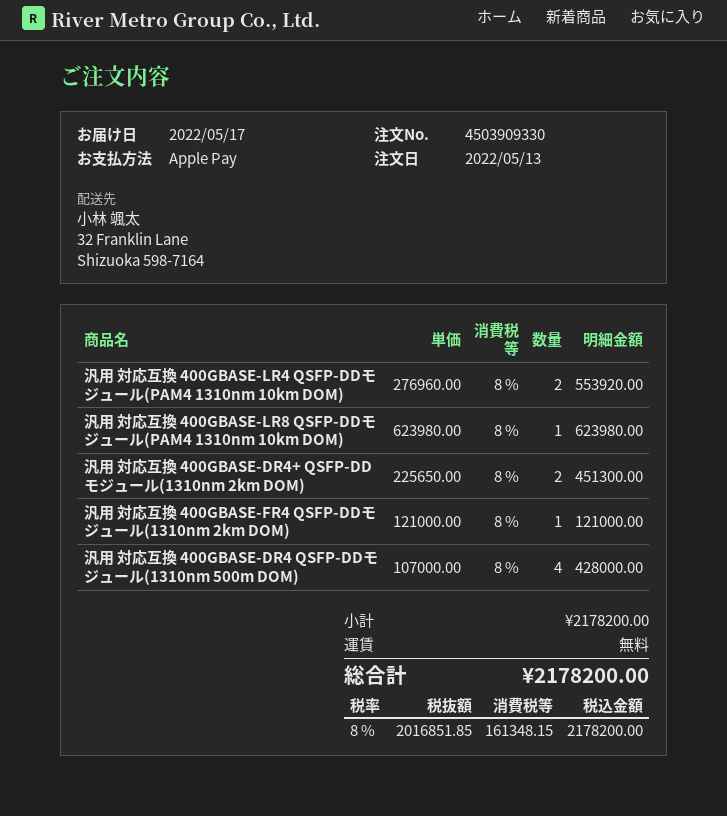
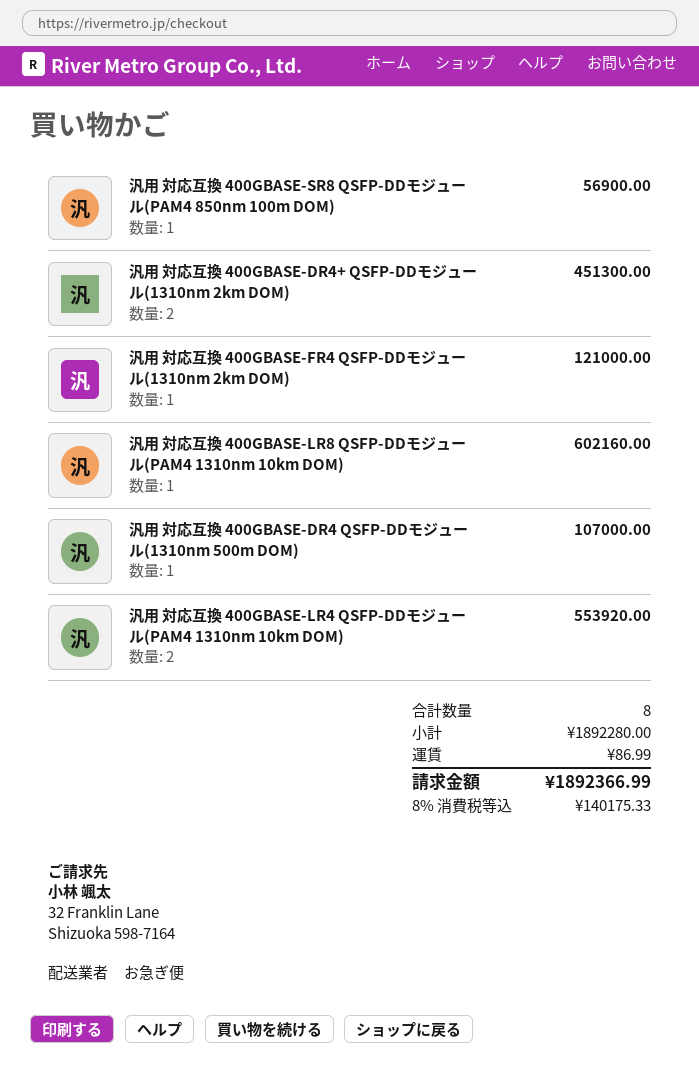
汎用 対応互換 400GBASE-LR8 QSFP-DDモジュール(PAM4 1310nm 10km DOM): 1 for 623980.00 -> 1 for 602160.00
汎用 対応互換 400GBASE-DR4 QSFP-DDモジュール(1310nm 500m DOM): 4 for 428000.00 -> 1 for 107000.00
汎用 対応互換 400GBASE-SR8 QSFP-DDモジュール(PAM4 850nm 100m DOM): none -> 1 for 56900.00
subtotal: 2178200.00 -> 1892280.00
shipping: 0.00 -> 86.99
tax: 8% = 161348.15 -> 8% = 140175.33
total: 2178200.00 -> 1892366.99

